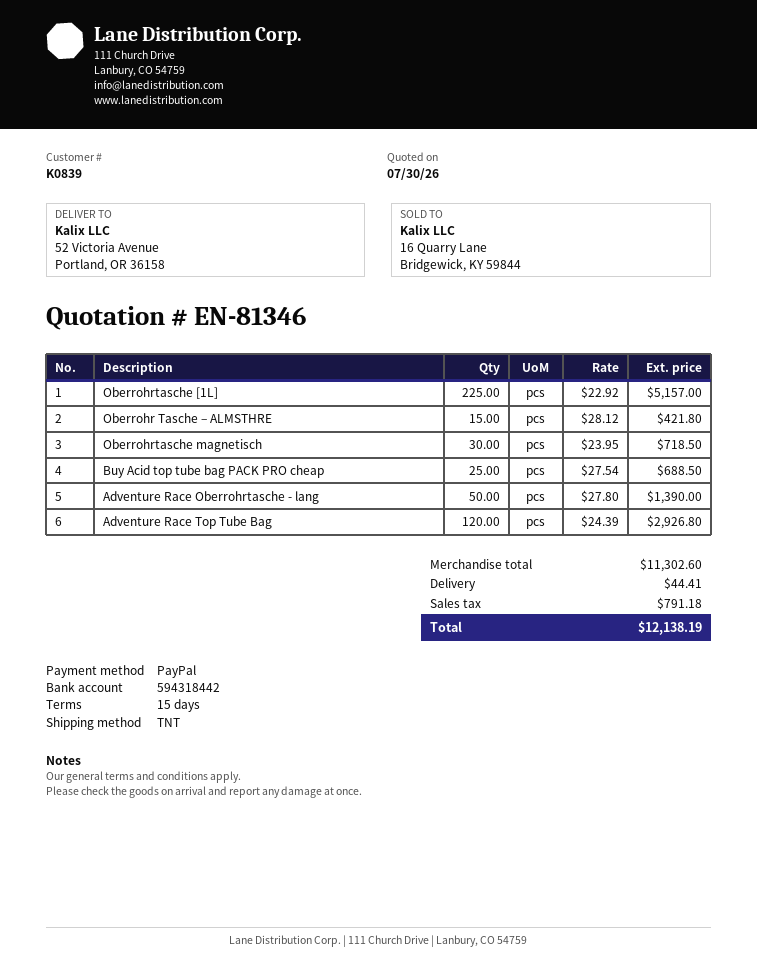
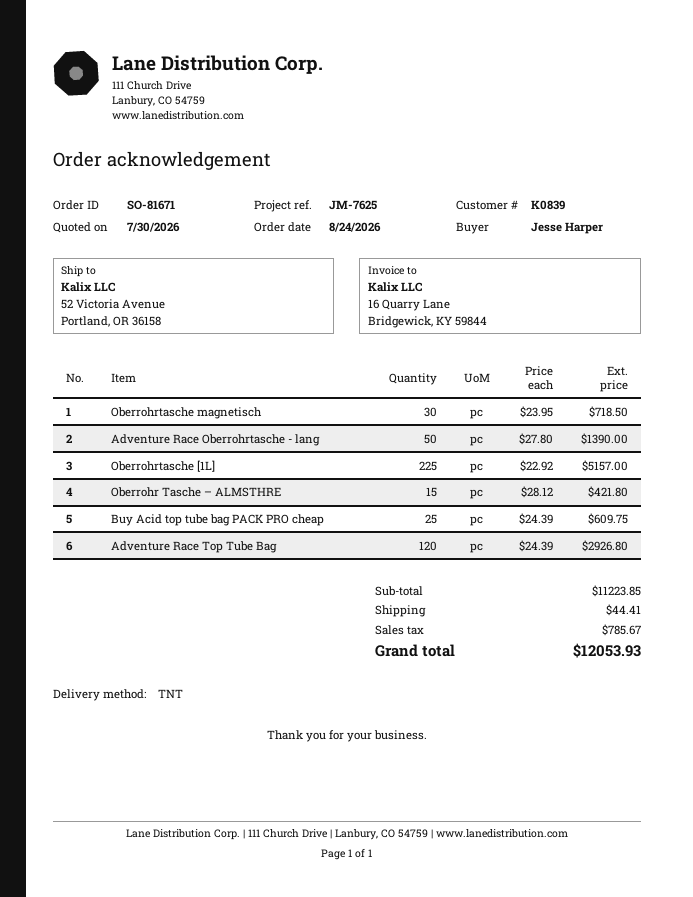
Buy Acid top tube bag PACK PRO cheap: 25 x 27.54 = 688.50 -> 25 x 24.39 = 609.75
subtotal: 11302.60 -> 11223.85
tax: 791.18 -> 785.67
total: 12138.19 -> 12053.93

